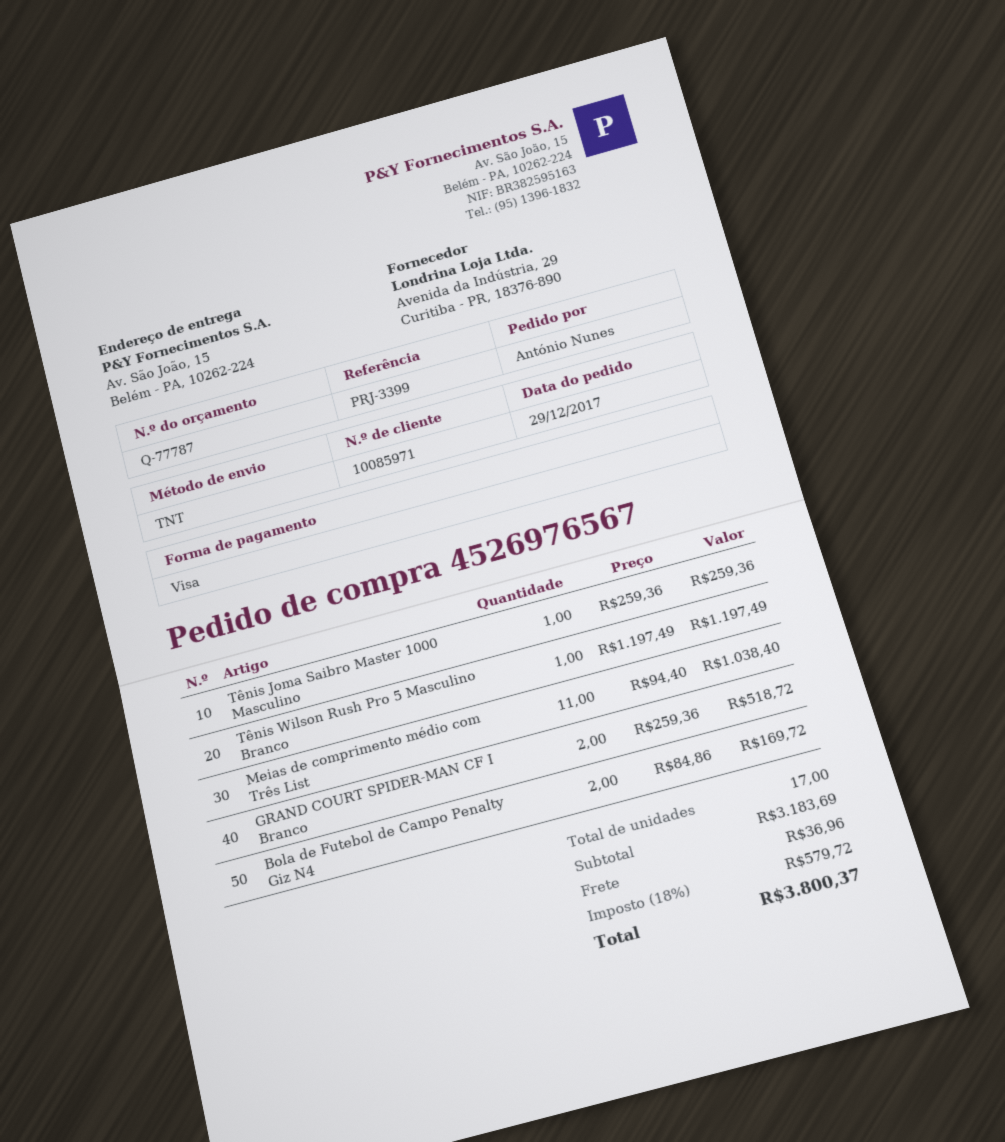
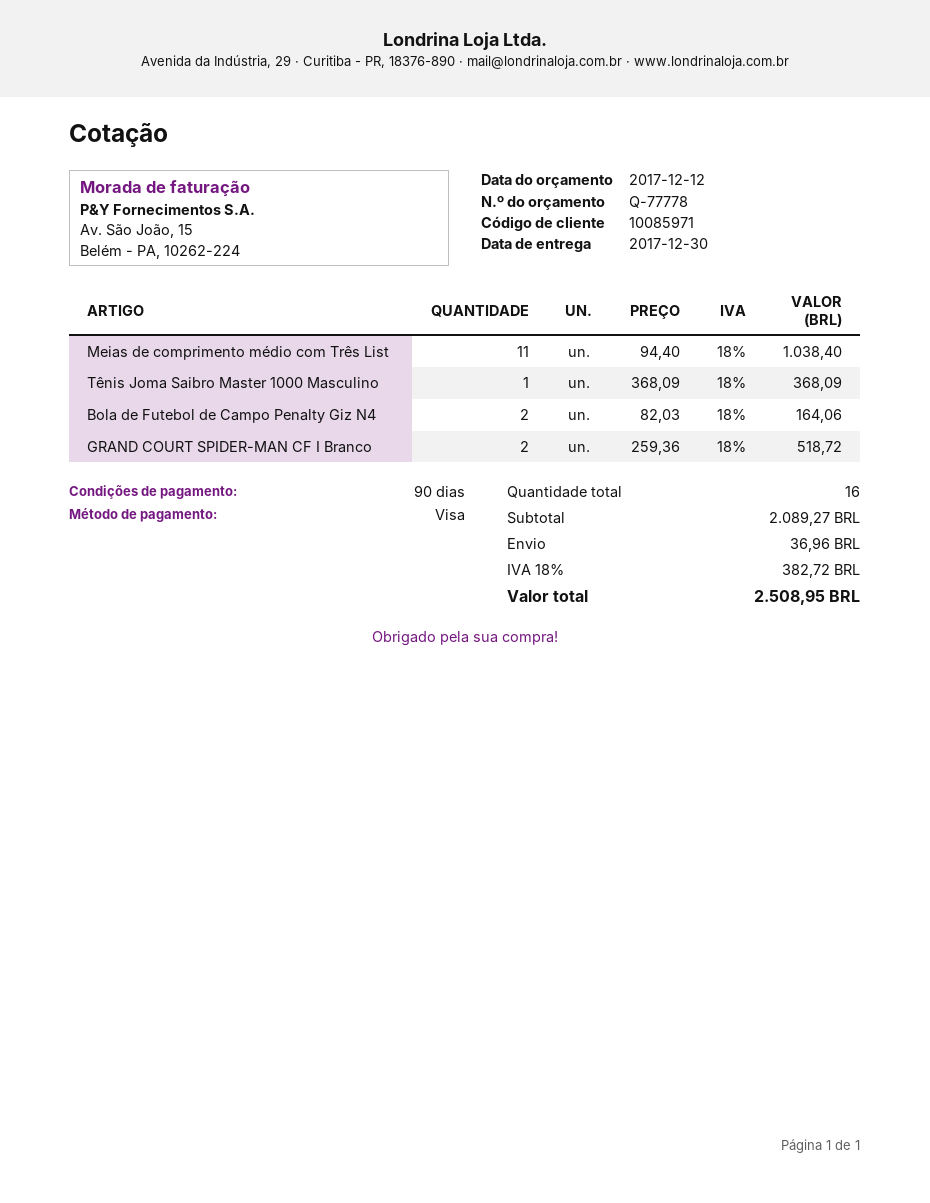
quote number: Q-77787 -> Q-77778
Tênis Joma Saibro Master 1000 Masculino: 1 x 259.36 = 259.36 -> 1 x 368.09 = 368.09
Tênis Wilson Rush Pro 5 Masculino Branco: 1 x 1197.49 = 1197.49 -> none
Bola de Futebol de Campo Penalty Giz N4: 2 x 84.86 = 169.72 -> 2 x 82.03 = 164.06
total quantity: 17 -> 16
subtotal: 3183.69 -> 2089.27
tax: 18% = 579.72 -> 18% = 382.72
total: 3800.37 -> 2508.95

